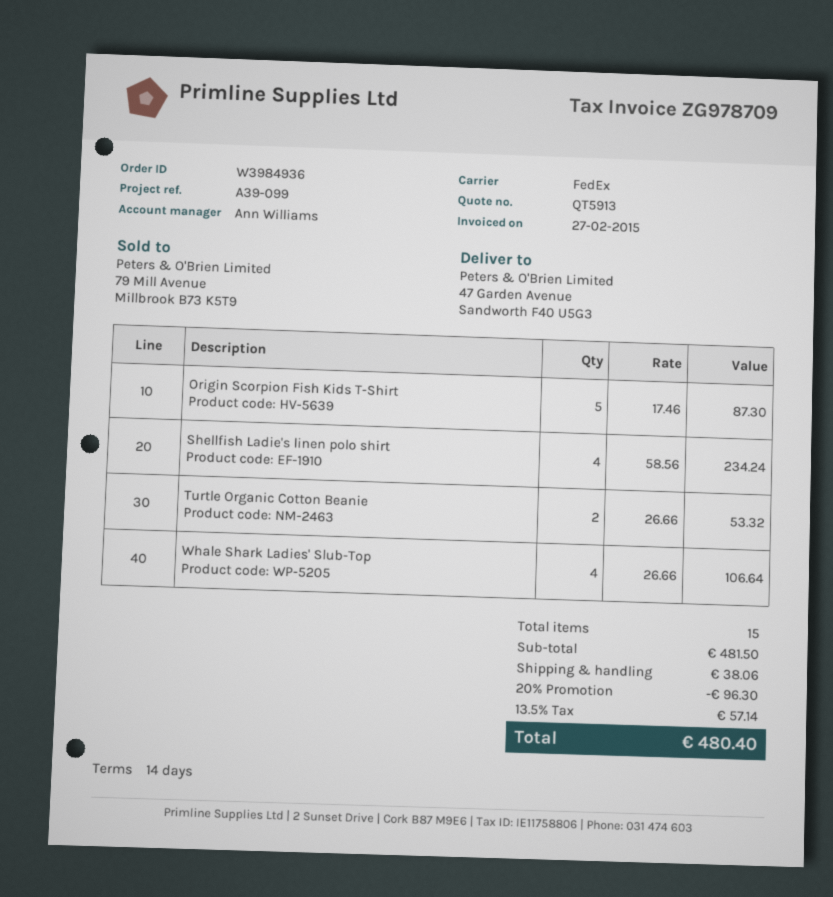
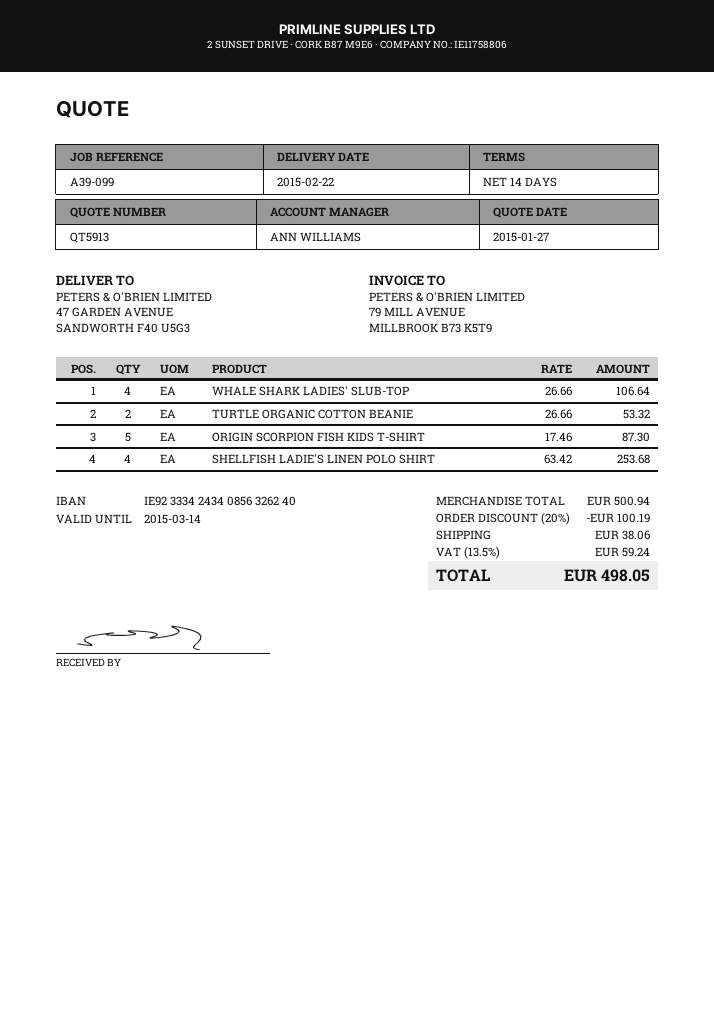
Shellfish Ladie's linen polo shirt: 4 x 58.56 = 234.24 -> 4 x 63.42 = 253.68
subtotal: 481.50 -> 500.94
discount: 20% = 96.30 -> 20% = 100.19
tax: 13.5% = 57.14 -> 13.5% = 59.24
total: 480.40 -> 498.05

